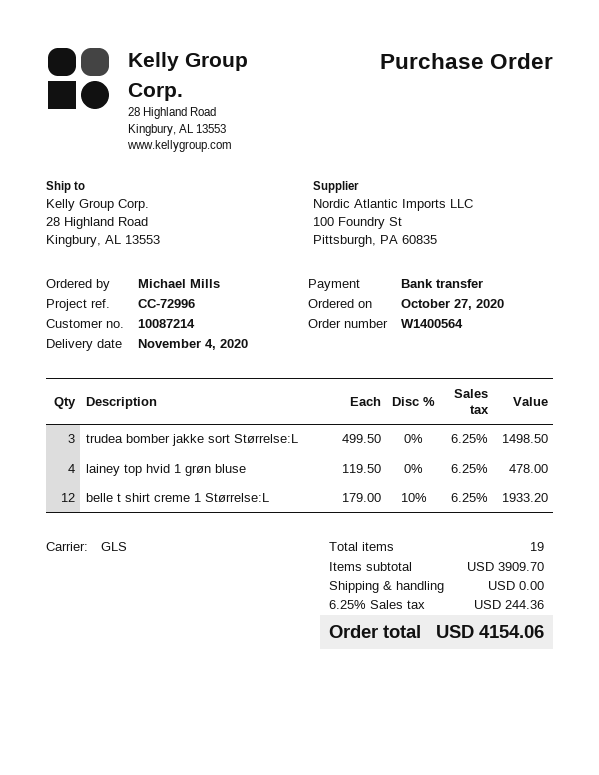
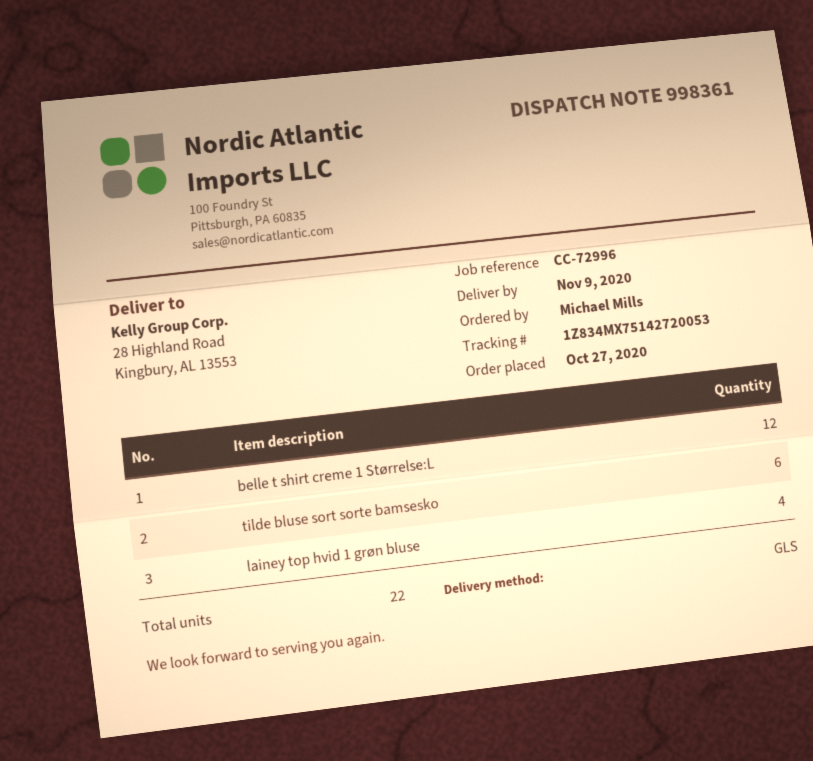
delivery date: 2020-11-04 -> 2020-11-09
trudea bomber jakke sort Størrelse:L: 3 -> none
tilde bluse sort sorte bamsesko: none -> 6
total quantity: 19 -> 22

